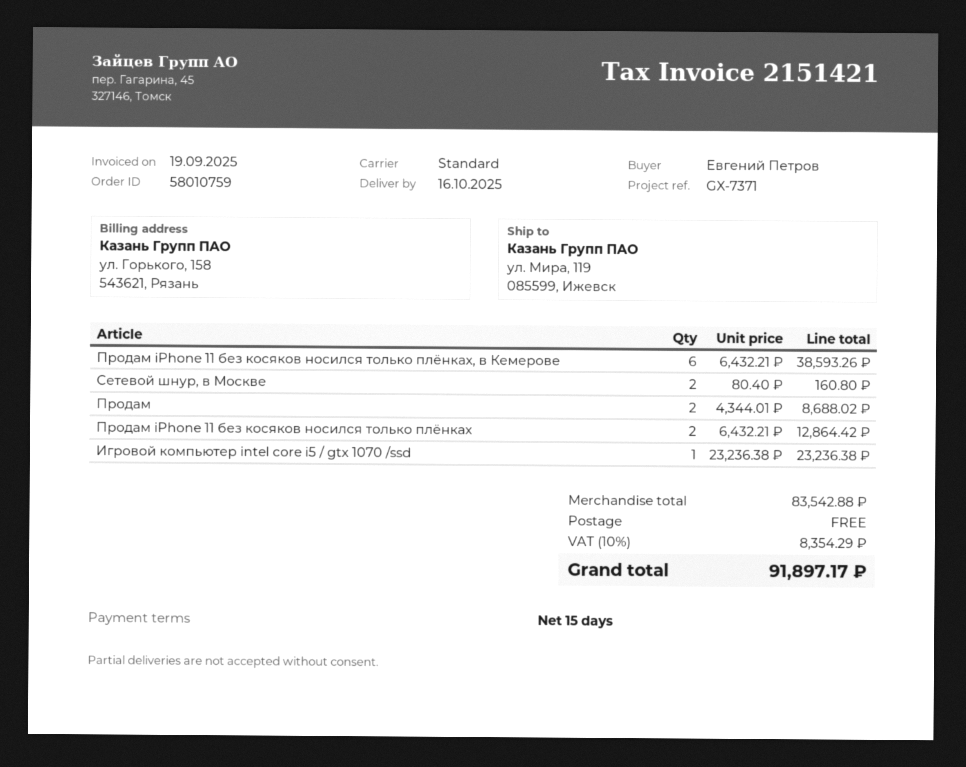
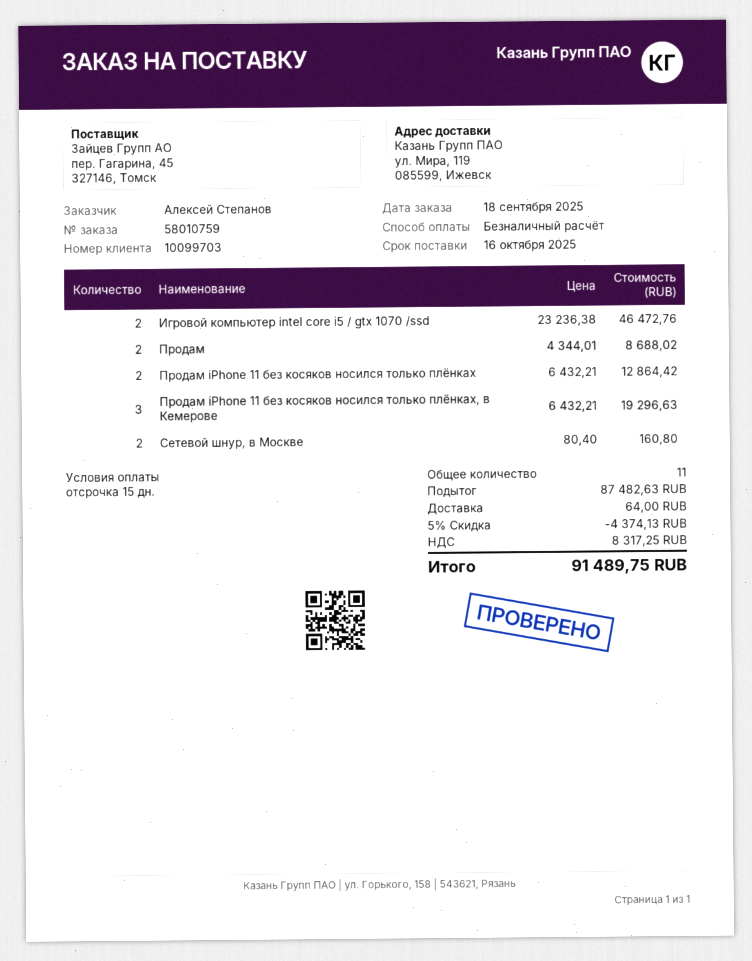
ordered by: Евгений Петров -> Алексей Степанов
Продам iPhone 11 без косяков носился только плёнках, в Кемерове: 6 x 6432.21 = 38593.26 -> 3 x 6432.21 = 19296.63
Игровой компьютер intel core i5 / gtx 1070 /ssd: 1 x 23236.38 = 23236.38 -> 2 x 23236.38 = 46472.76
subtotal: 83542.88 -> 87482.63
discount: none -> 5% = 4374.13
shipping: 0.00 -> 64.00
tax: 8354.29 -> 8317.25
total: 91897.17 -> 91489.75

